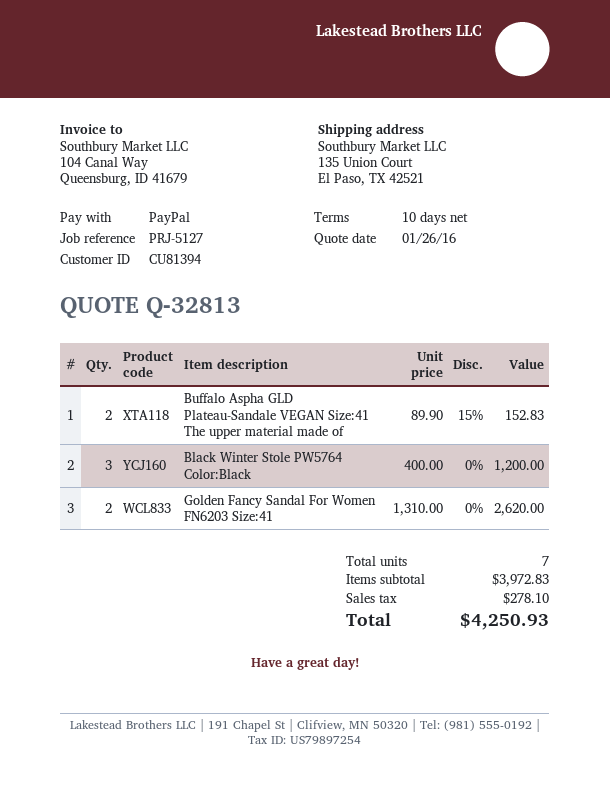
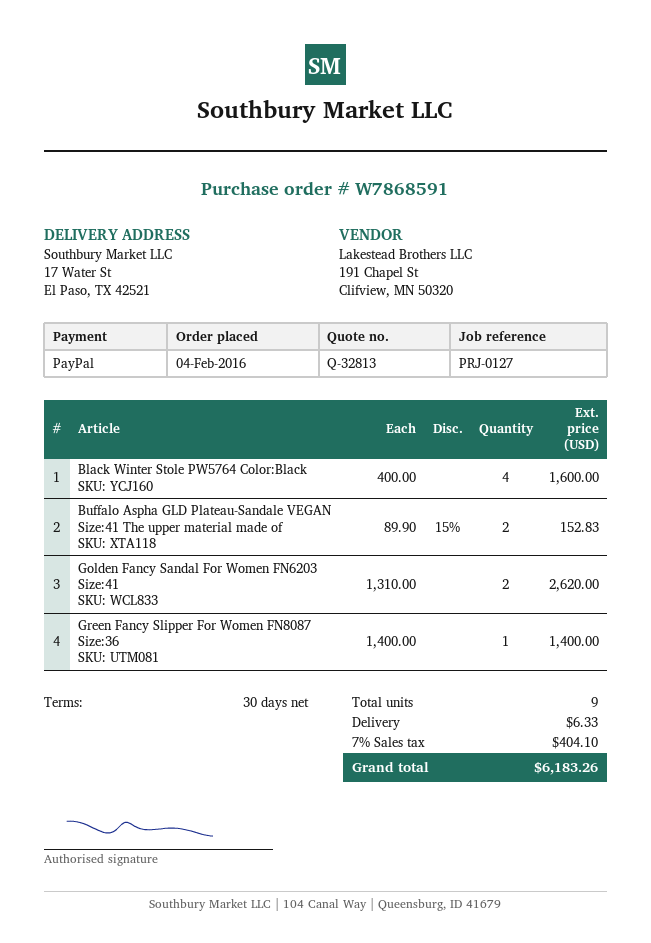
payment terms: 10 days -> 30 days
reference: PRJ-5127 -> PRJ-0127
ship to: 135 Union Court, El Paso, TX 42521 -> 17 Water St, El Paso, TX 42521
Black Winter Stole PW5764 Color:Black: 3 x 400.00 = 1200.00 -> 4 x 400.00 = 1600.00
Green Fancy Slipper For Women FN8087 Size:36: none -> 1 x 1400.00 = 1400.00
total quantity: 7 -> 9
shipping: none -> 6.33
tax: 278.10 -> 404.10
total: 4250.93 -> 6183.26

